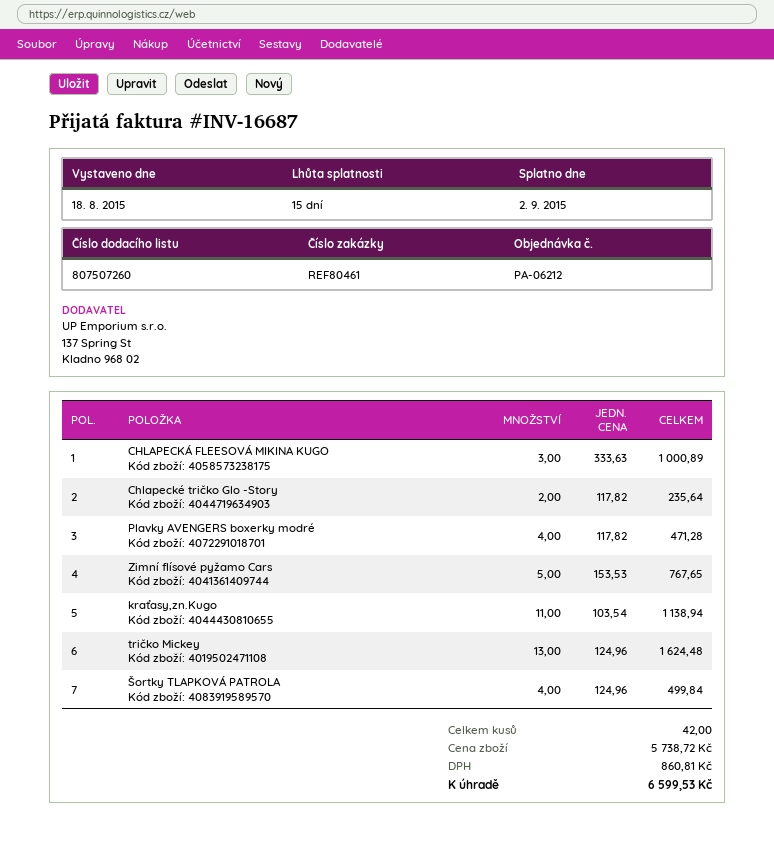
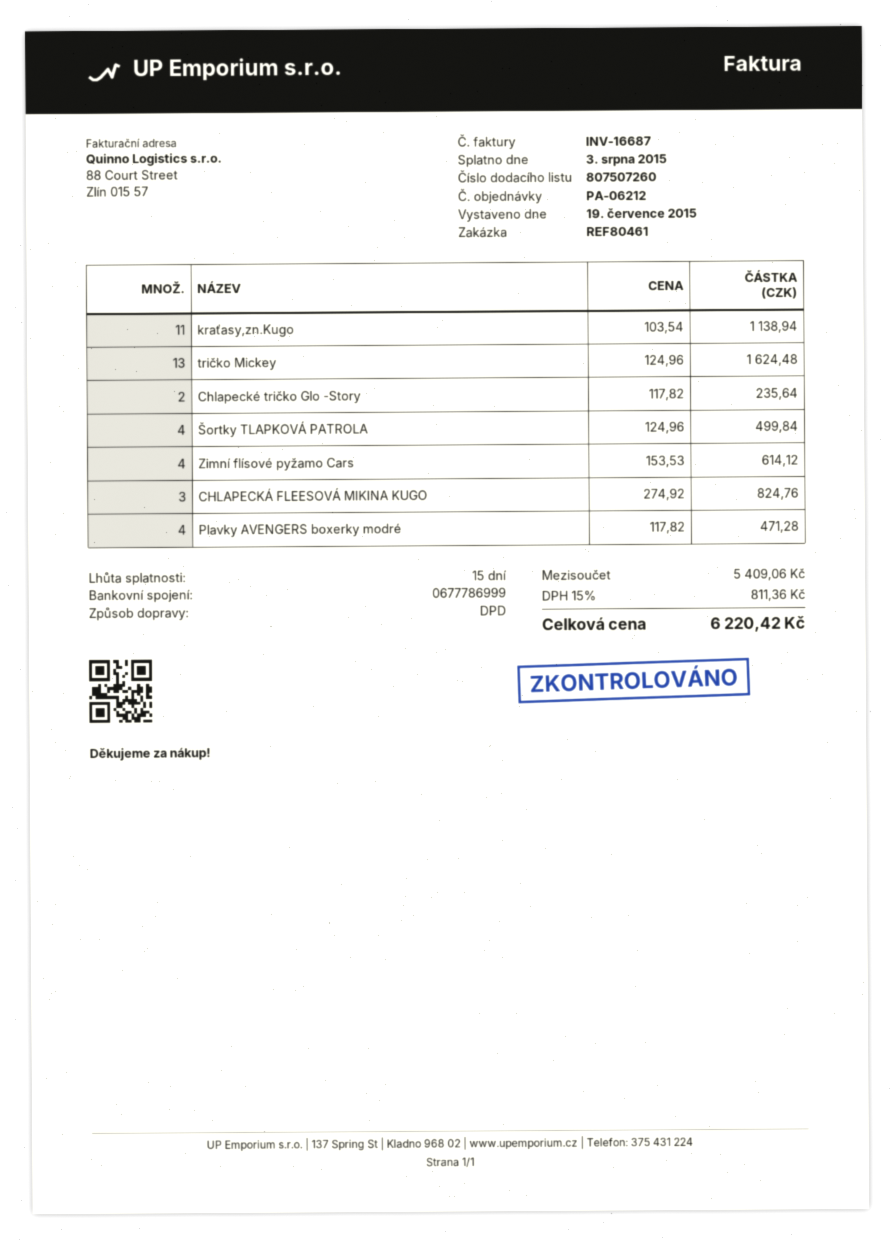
invoice date: 2015-08-18 -> 2015-07-19
due date: 2015-09-02 -> 2015-08-03
CHLAPECKÁ FLEESOVÁ MIKINA KUGO: 3 x 333.63 = 1000.89 -> 3 x 274.92 = 824.76
Zimní flísové pyžamo Cars: 5 x 153.53 = 767.65 -> 4 x 153.53 = 614.12
subtotal: 5738.72 -> 5409.06
tax: 860.81 -> 811.36
total: 6599.53 -> 6220.42

